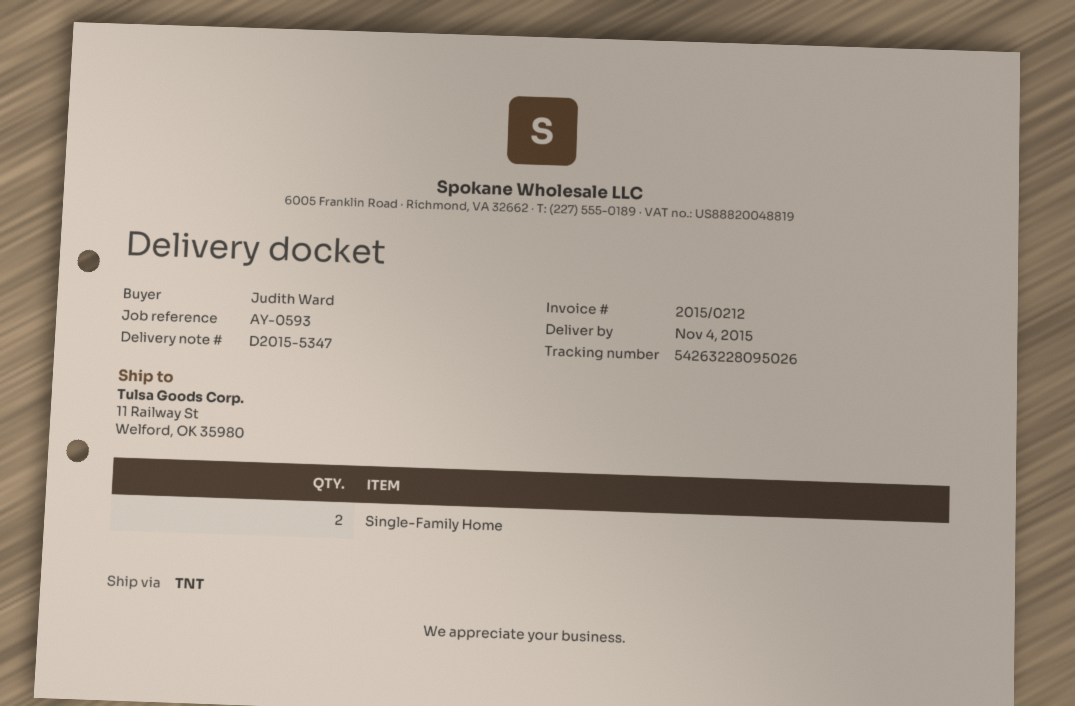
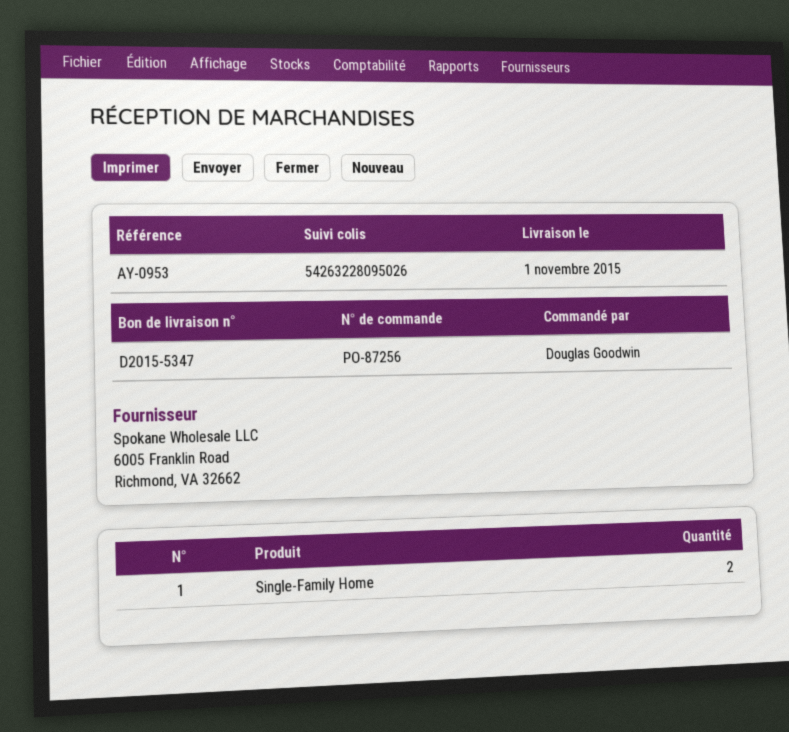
delivery date: 2015-11-04 -> 2015-11-01
reference: AY-0593 -> AY-0953
ordered by: Judith Ward -> Douglas Goodwin

